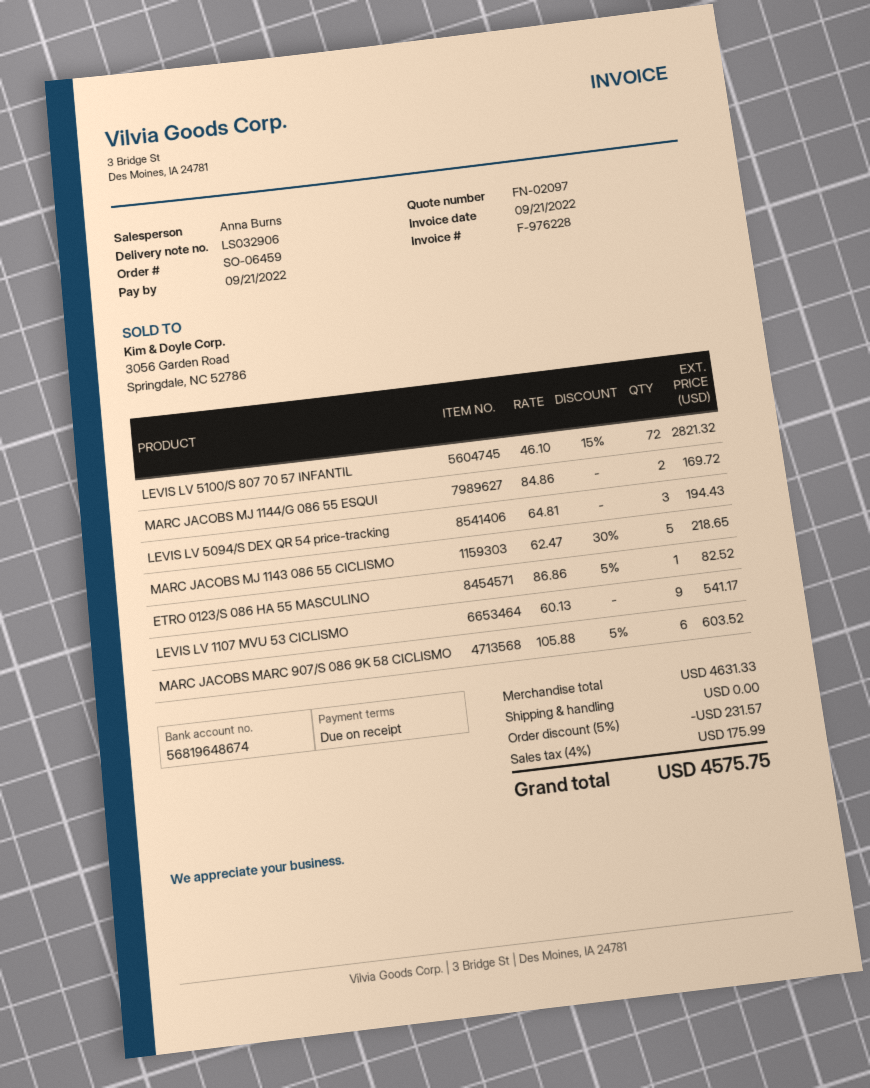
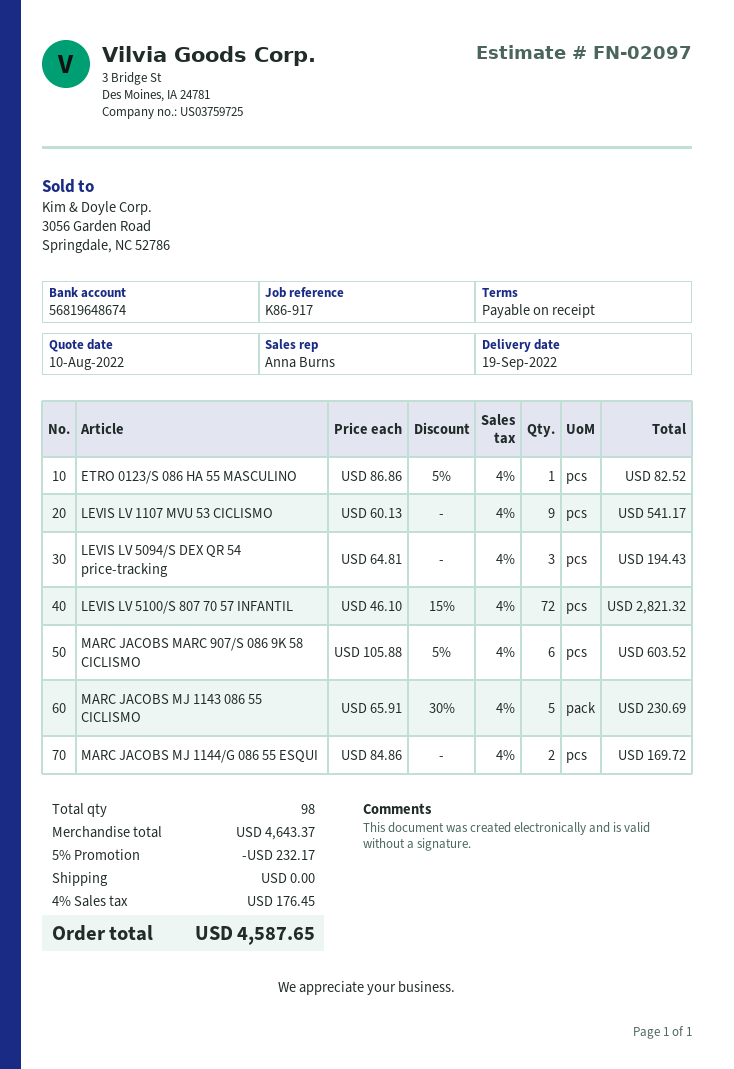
MARC JACOBS MJ 1143 086 55 CICLISMO: 5 x 62.47 - 30% = 218.65 -> 5 x 65.91 - 30% = 230.69
subtotal: 4631.33 -> 4643.37
discount: 5% = 231.57 -> 5% = 232.17
tax: 4% = 175.99 -> 4% = 176.45
total: 4575.75 -> 4587.65

